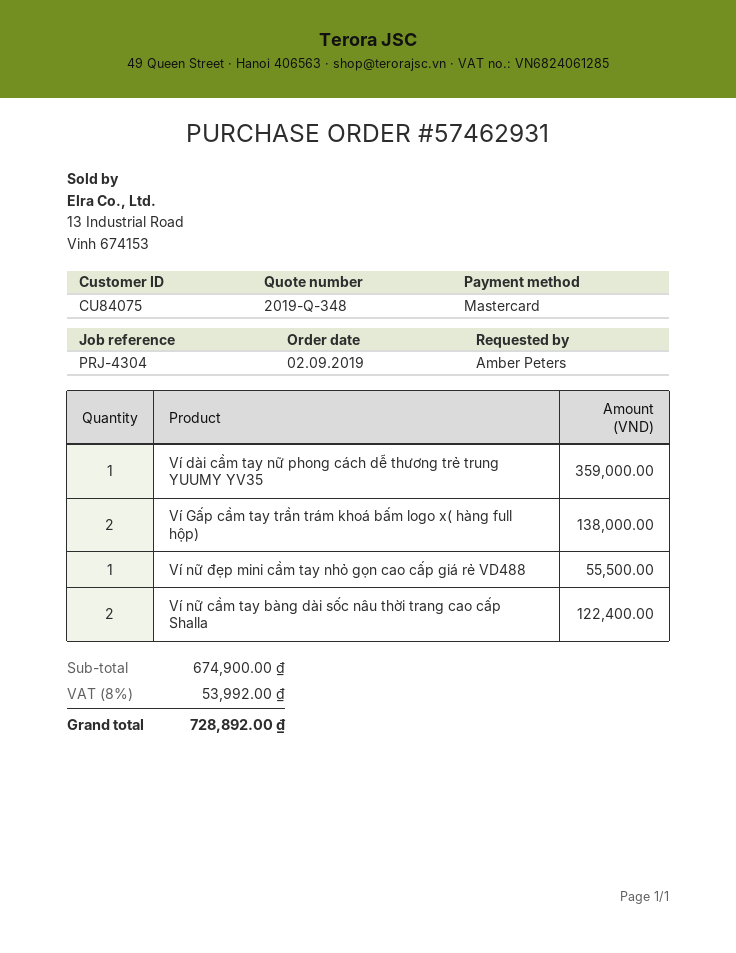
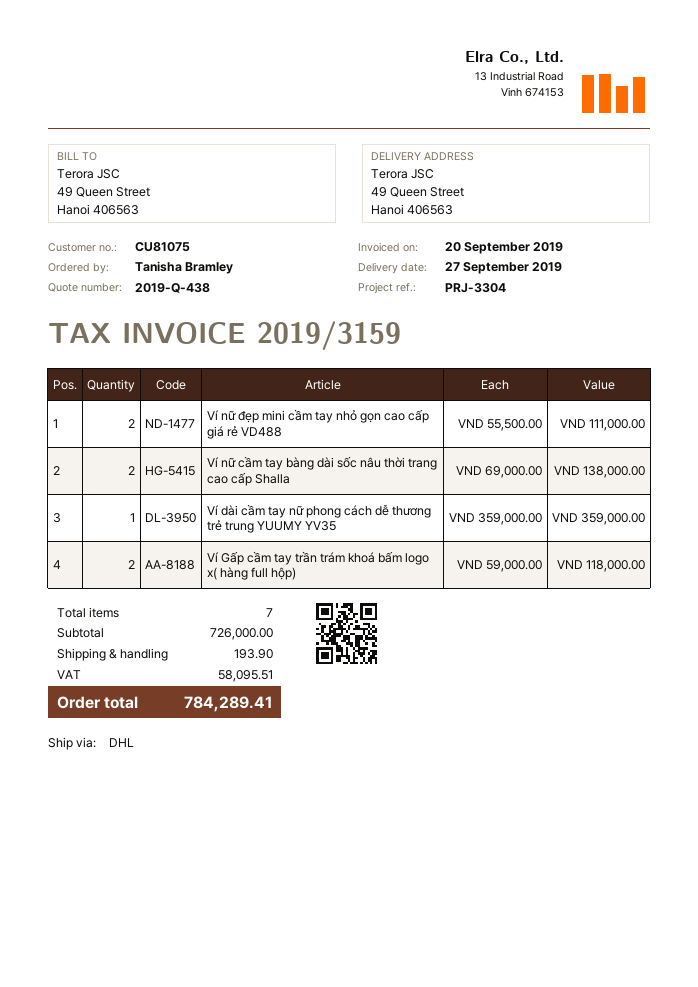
quote number: 2019-Q-348 -> 2019-Q-438
customer number: CU84075 -> CU81075
reference: PRJ-4304 -> PRJ-3304
ordered by: Amber Peters -> Tanisha Bramley
Ví Gấp cầm tay trần trám khoá bấm logo x( hàng full hộp): 2 for 138000.00 -> 2 for 118000.00
Ví nữ đẹp mini cầm tay nhỏ gọn cao cấp giá rẻ VD488: 1 for 55500.00 -> 2 for 111000.00
Ví nữ cầm tay bàng dài sốc nâu thời trang cao cấp Shalla: 2 for 122400.00 -> 2 for 138000.00
subtotal: 674900.00 -> 726000.00
shipping: none -> 193.90
tax: 53992.00 -> 58095.51
total: 728892.00 -> 784289.41

